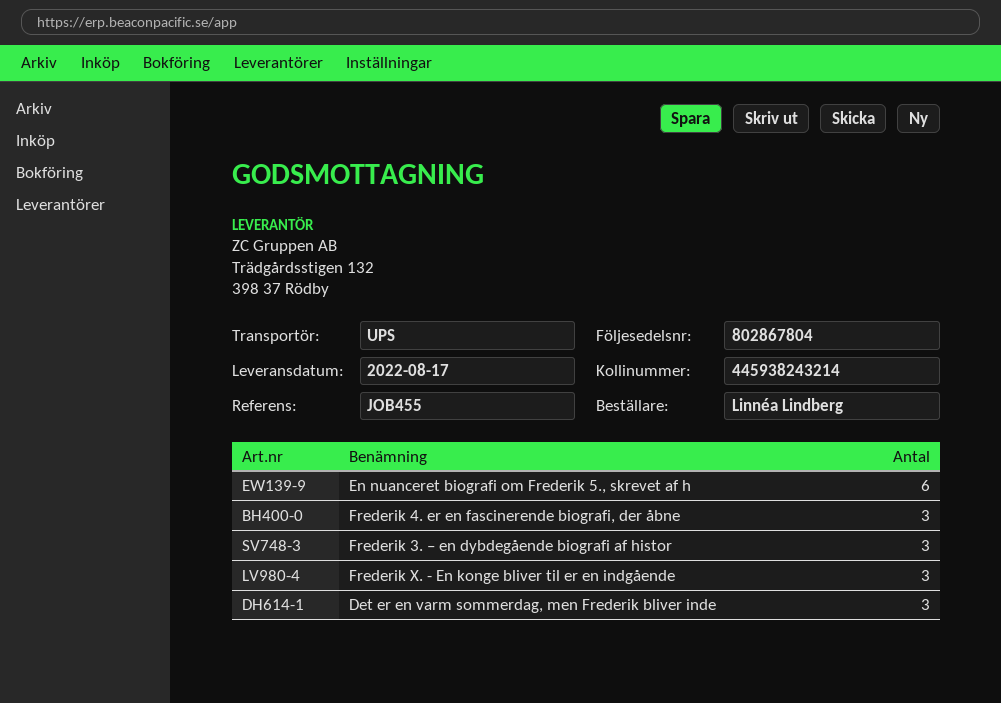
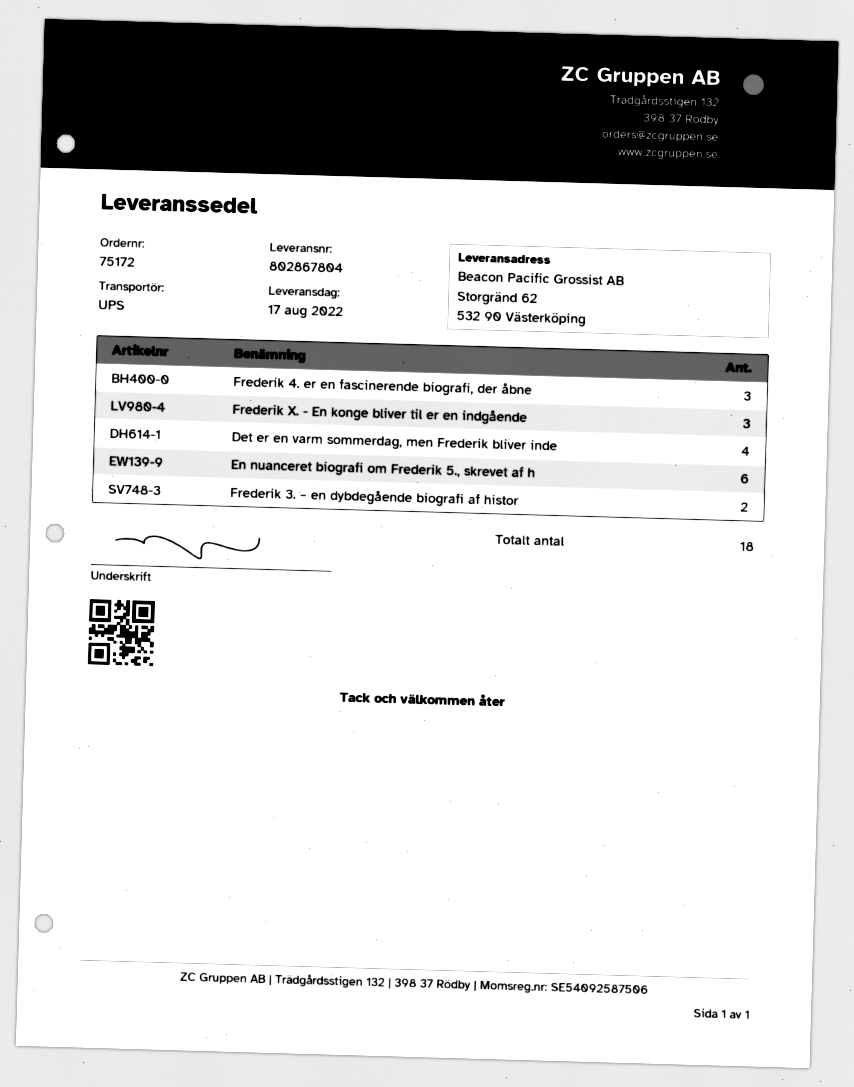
Frederik 3. – en dybdegående biografi af histor: 3 -> 2
Det er en varm sommerdag, men Frederik bliver inde: 3 -> 4

